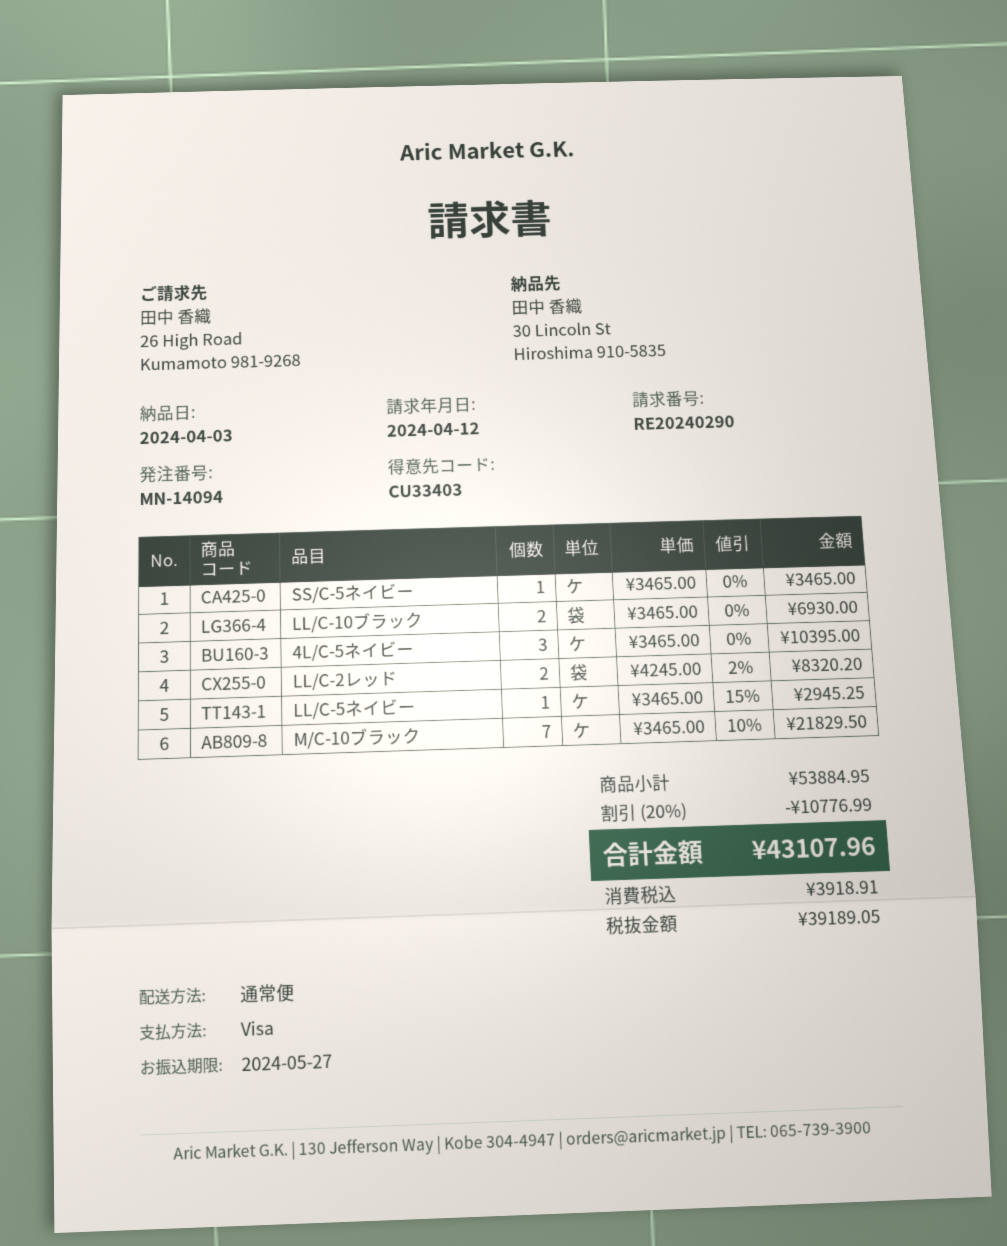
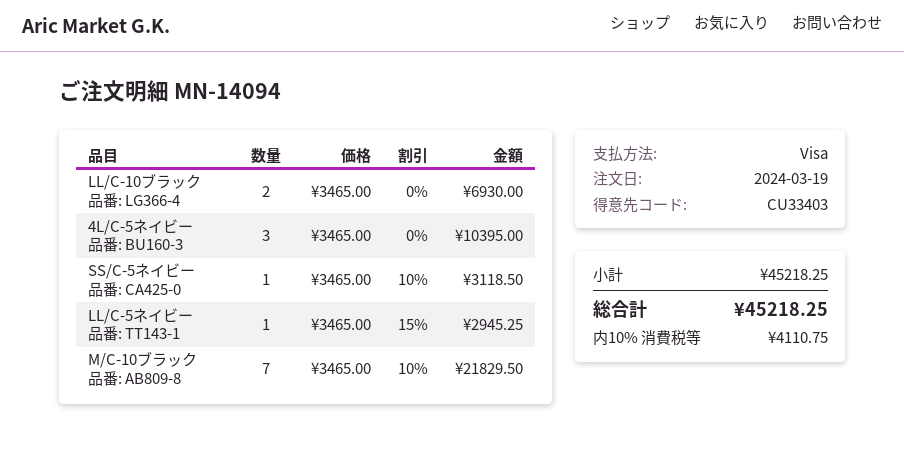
SS/C-5ネイビー: 1 x 3465.00 = 3465.00 -> 1 x 3465.00 - 10% = 3118.50
LL/C-2レッド: 2 x 4245.00 - 2% = 8320.20 -> none
subtotal: 53884.95 -> 45218.25
discount: 20% = 10776.99 -> none
tax: 3918.91 -> 4110.75
total: 43107.96 -> 45218.25

